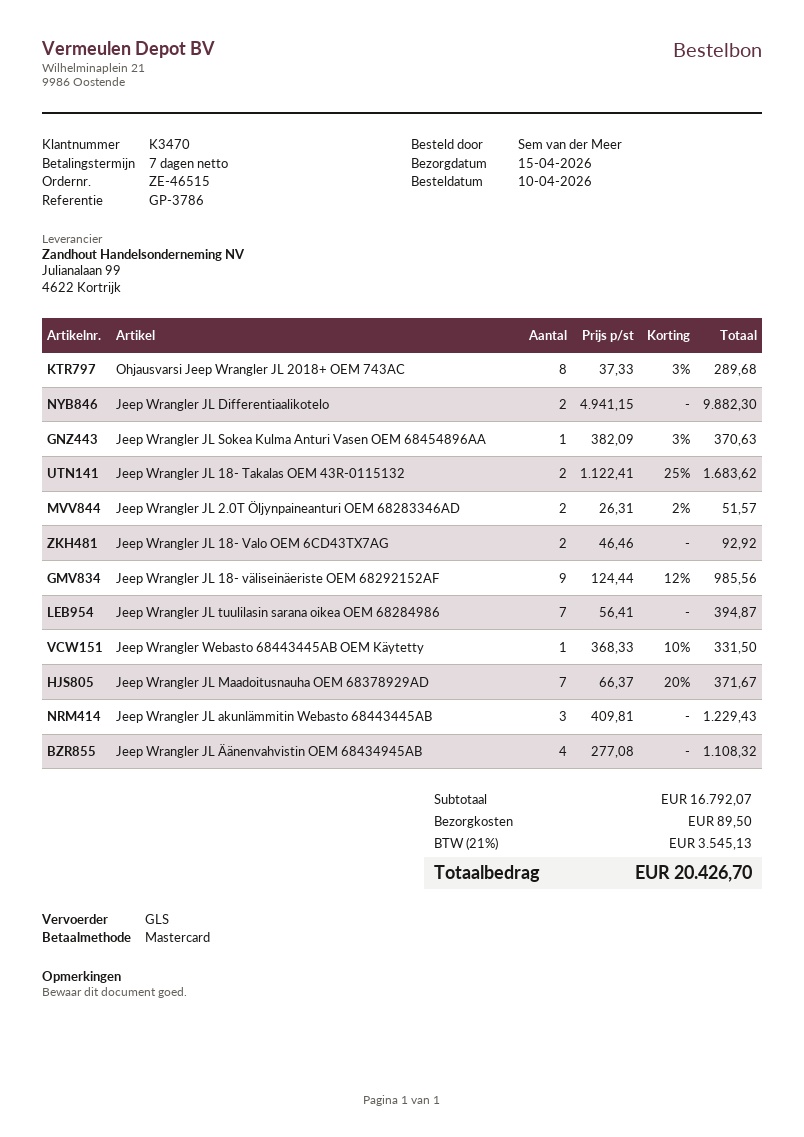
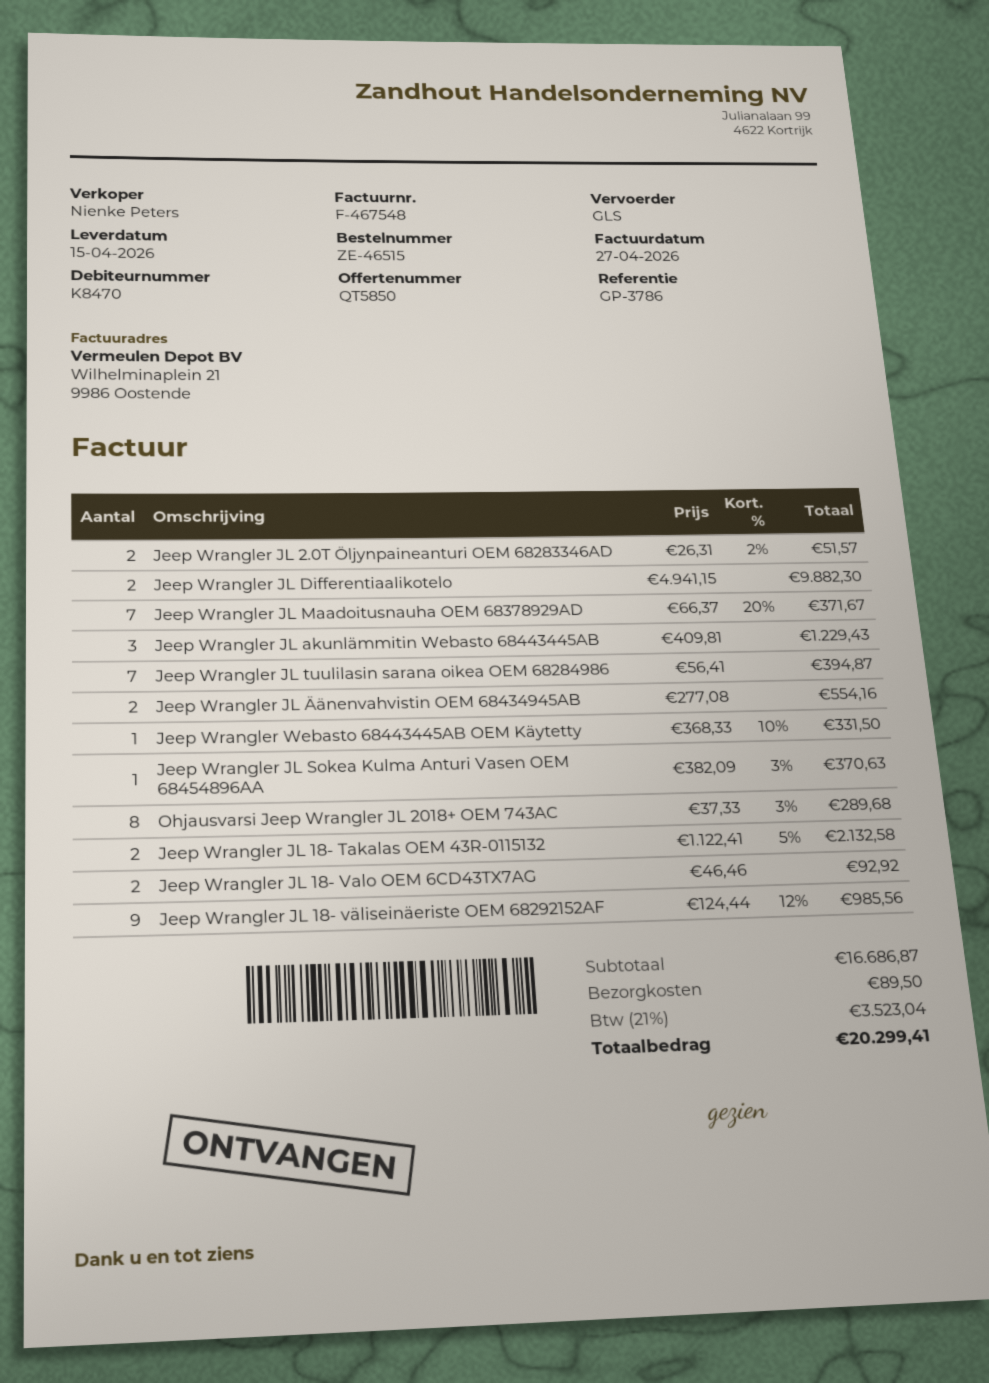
customer number: K3470 -> K8470
Jeep Wrangler JL 18- Takalas OEM 43R-0115132: 2 x 1122.41 - 25% = 1683.62 -> 2 x 1122.41 - 5% = 2132.58
Jeep Wrangler JL Äänenvahvistin OEM 68434945AB: 4 x 277.08 = 1108.32 -> 2 x 277.08 = 554.16
subtotal: 16792.07 -> 16686.87
tax: 21% = 3545.13 -> 21% = 3523.04
total: 20426.70 -> 20299.41

